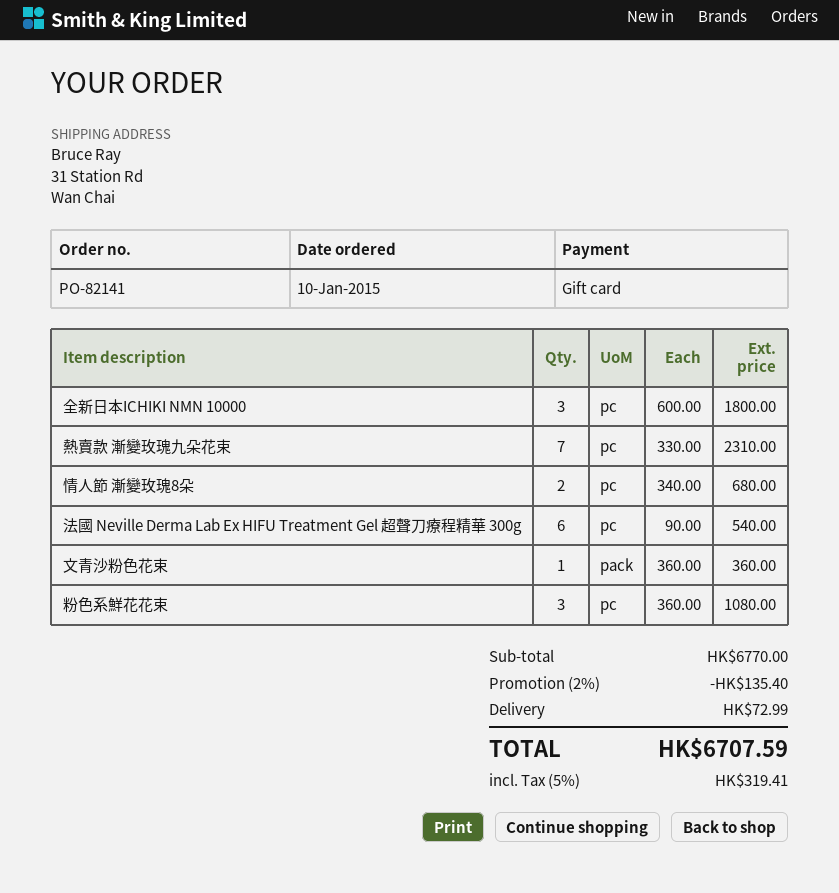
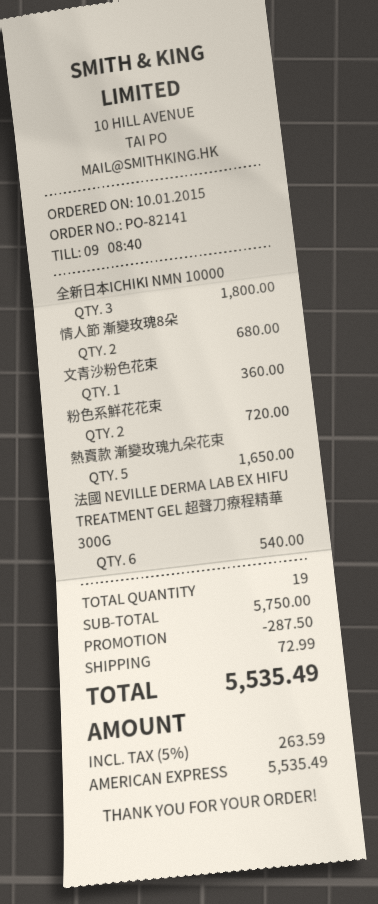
payment method: gift card -> American Express
熱賣款 漸變玫瑰九朵花束: 7 for 2310.00 -> 5 for 1650.00
粉色系鮮花花束: 3 for 1080.00 -> 2 for 720.00
subtotal: 6770.00 -> 5750.00
discount: 135.40 -> 287.50
tax: 5% = 319.41 -> 5% = 263.59
total: 6707.59 -> 5535.49

